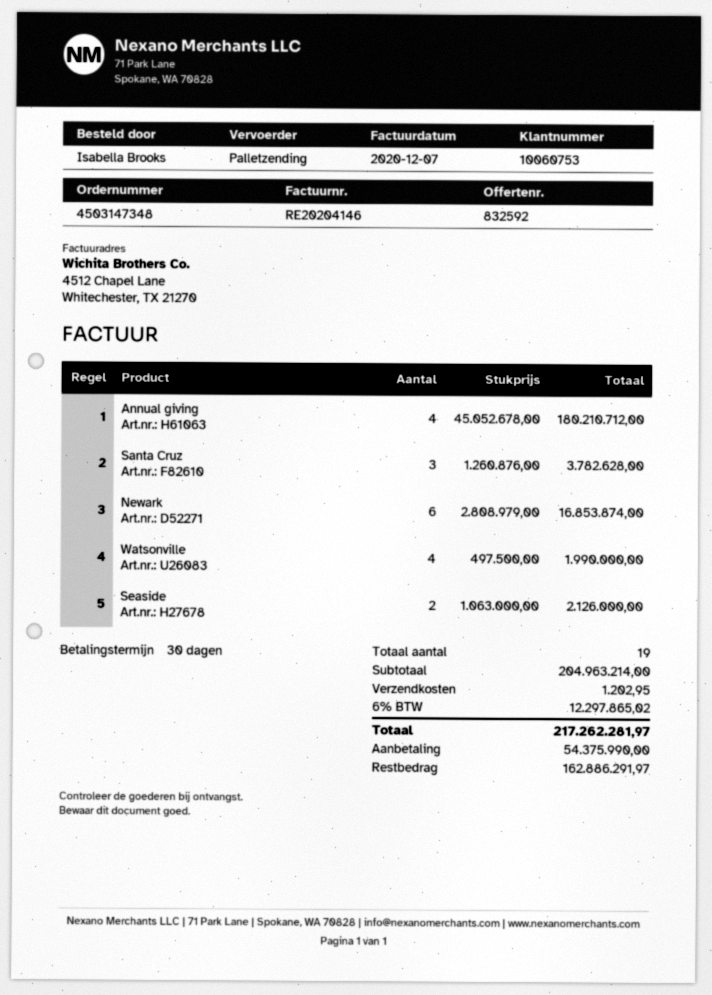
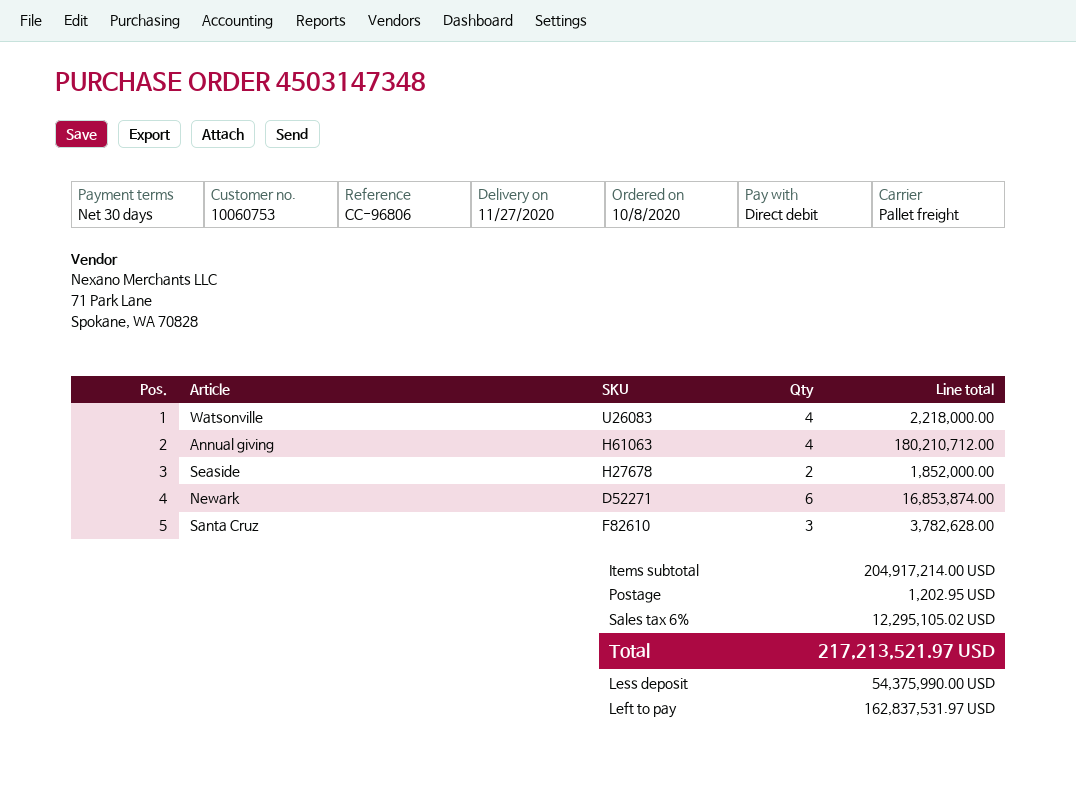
Watsonville: 4 for 1990000.00 -> 4 for 2218000.00
Seaside: 2 for 2126000.00 -> 2 for 1852000.00
subtotal: 204963214.00 -> 204917214.00
tax: 6% = 12297865.02 -> 6% = 12295105.02
total: 217262281.97 -> 217213521.97
balance: 162886291.97 -> 162837531.97

